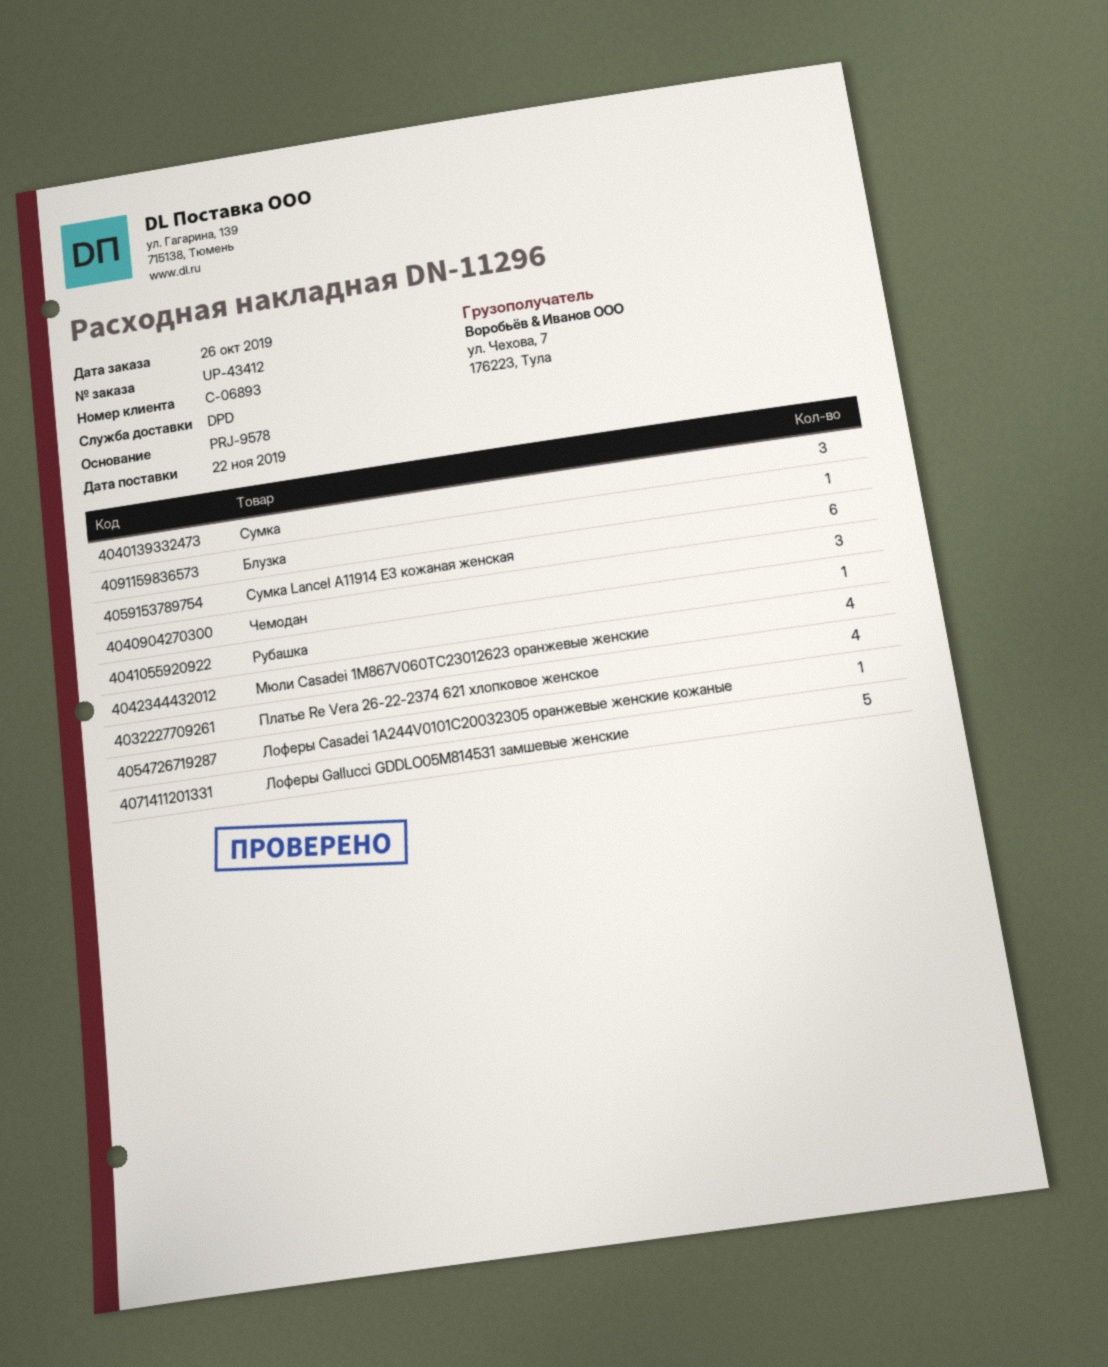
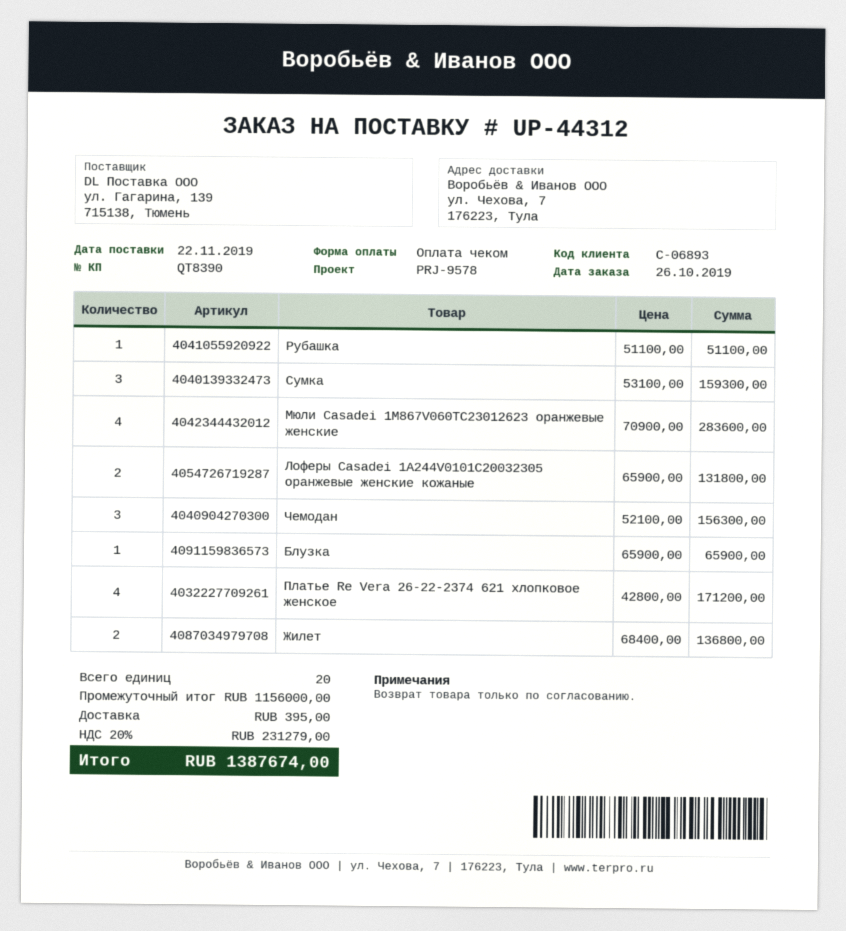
order number: UP-43412 -> UP-44312
Сумка Lancel A11914 E3 кожаная женская: 6 -> none
Лоферы Casadei 1A244V0101C20032305 оранжевые женские кожаные: 1 -> 2
Лоферы Gallucci GDDLO05M814531 замшевые женские: 5 -> none
Жилет: none -> 2

